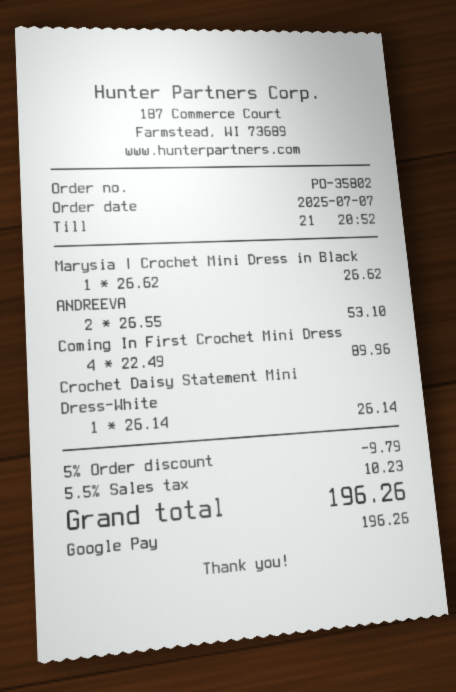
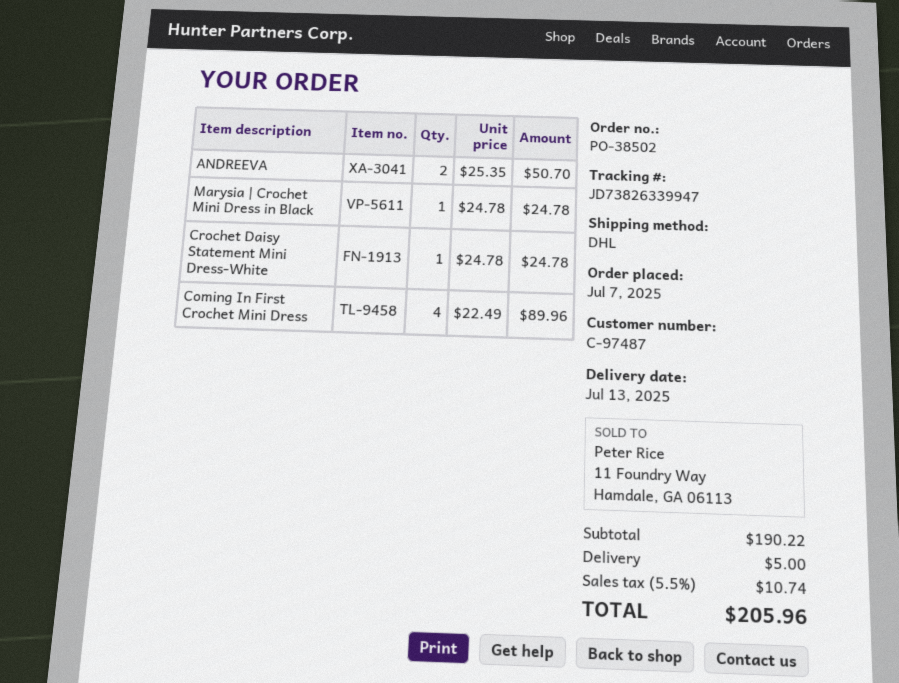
order number: PO-35802 -> PO-38502
Marysia | Crochet Mini Dress in Black: 1 x 26.62 = 26.62 -> 1 x 24.78 = 24.78
ANDREEVA: 2 x 26.55 = 53.10 -> 2 x 25.35 = 50.70
Crochet Daisy Statement Mini Dress-White: 1 x 26.14 = 26.14 -> 1 x 24.78 = 24.78
discount: 5% = 9.79 -> none
shipping: none -> 5.00
tax: 5.5% = 10.23 -> 5.5% = 10.74
total: 196.26 -> 205.96

